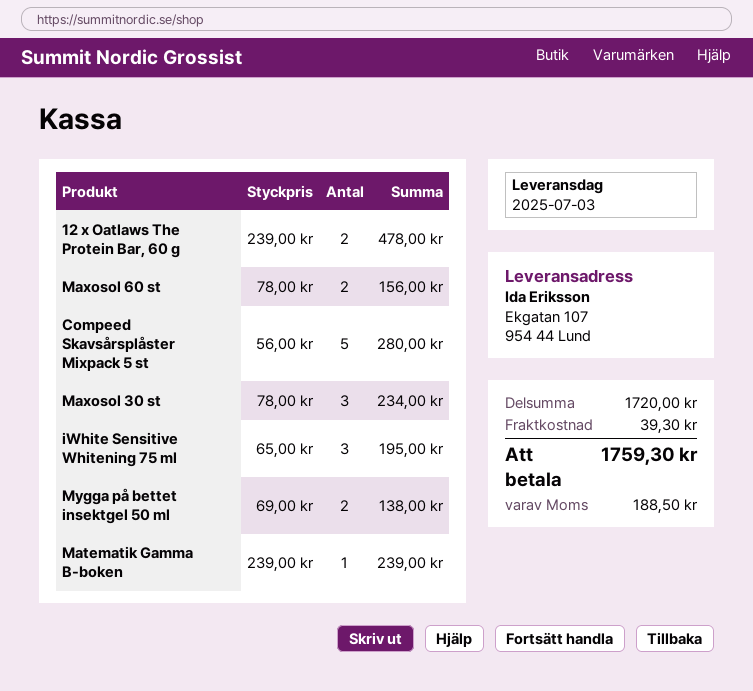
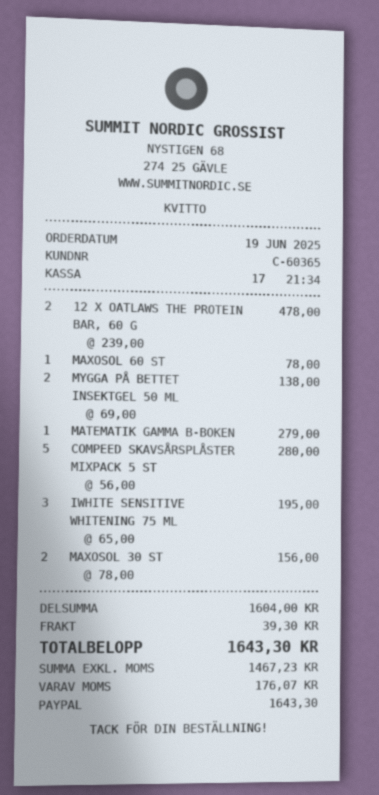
Maxosol 60 st: 2 x 78.00 = 156.00 -> 1 x 78.00 = 78.00
Maxosol 30 st: 3 x 78.00 = 234.00 -> 2 x 78.00 = 156.00
Matematik Gamma B-boken: 1 x 239.00 = 239.00 -> 1 x 279.00 = 279.00
subtotal: 1720.00 -> 1604.00
tax: 188.50 -> 176.07
total: 1759.30 -> 1643.30

